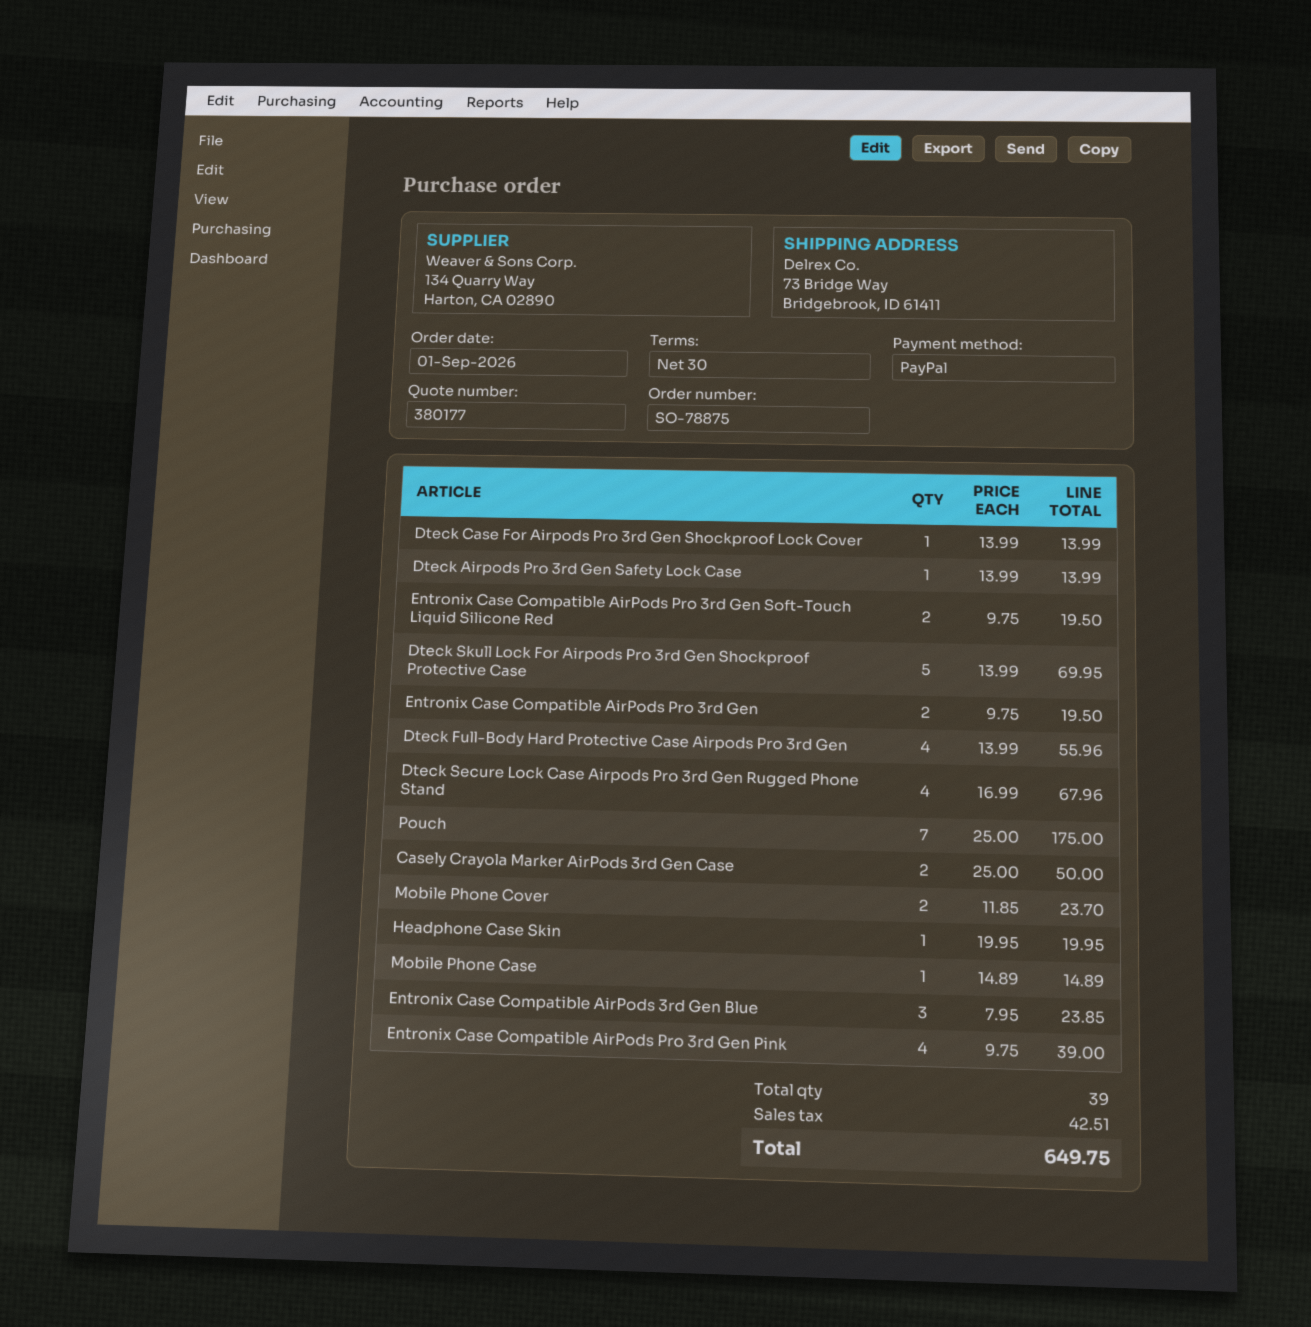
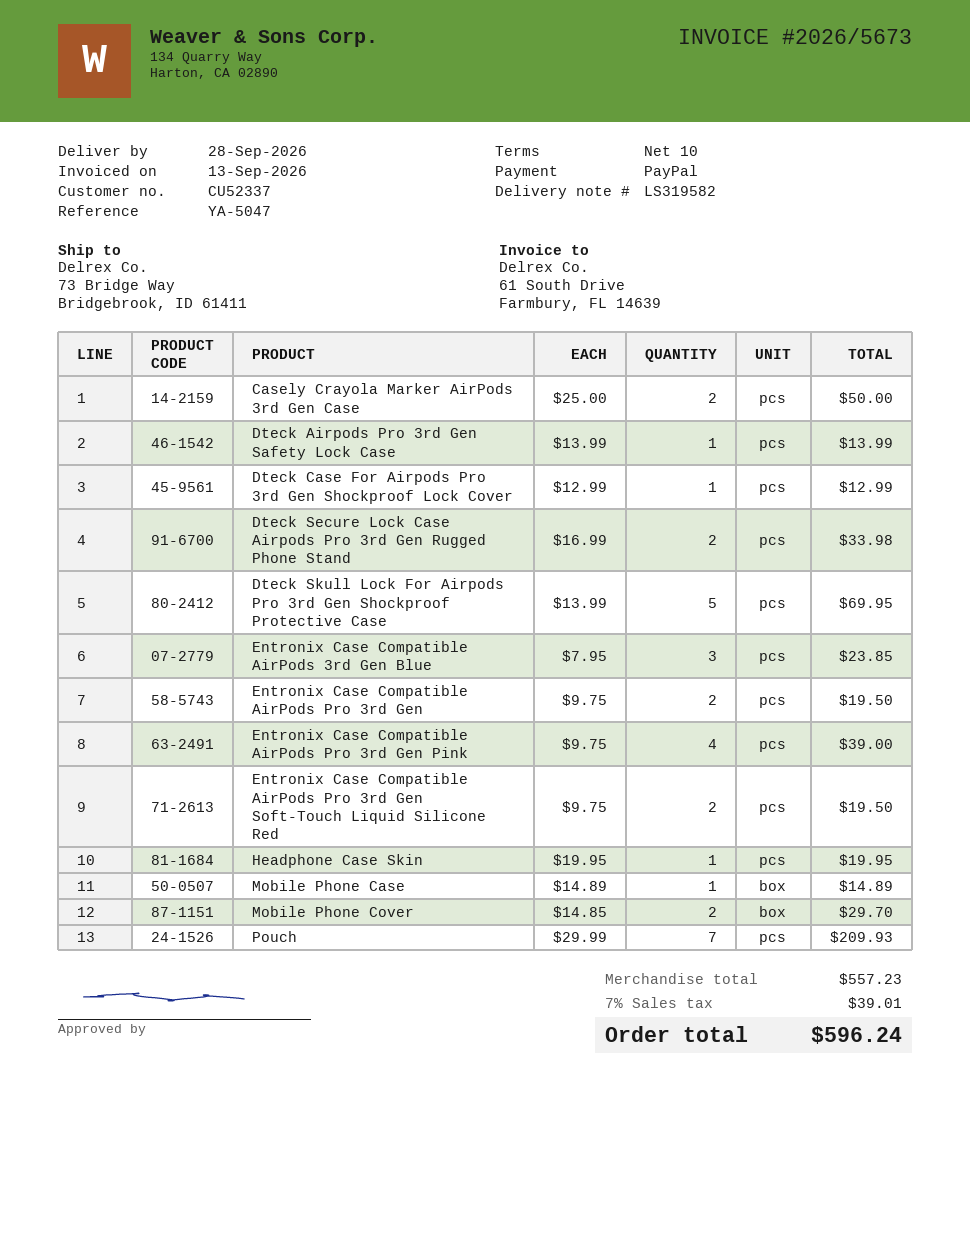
payment terms: 30 days -> 10 days
Dteck Case For Airpods Pro 3rd Gen Shockproof Lock Cover: 1 x 13.99 = 13.99 -> 1 x 12.99 = 12.99
Dteck Full-Body Hard Protective Case Airpods Pro 3rd Gen: 4 x 13.99 = 55.96 -> none
Dteck Secure Lock Case Airpods Pro 3rd Gen Rugged Phone Stand: 4 x 16.99 = 67.96 -> 2 x 16.99 = 33.98
Pouch: 7 x 25.00 = 175.00 -> 7 x 29.99 = 209.93
Mobile Phone Cover: 2 x 11.85 = 23.70 -> 2 x 14.85 = 29.70
tax: 42.51 -> 39.01
total: 649.75 -> 596.24

